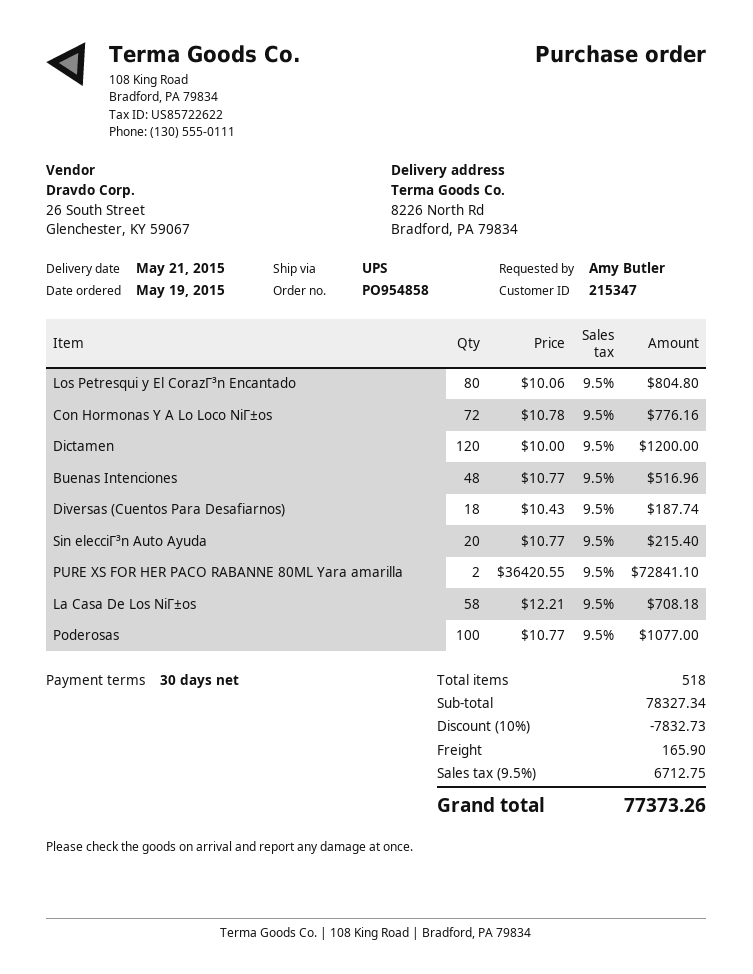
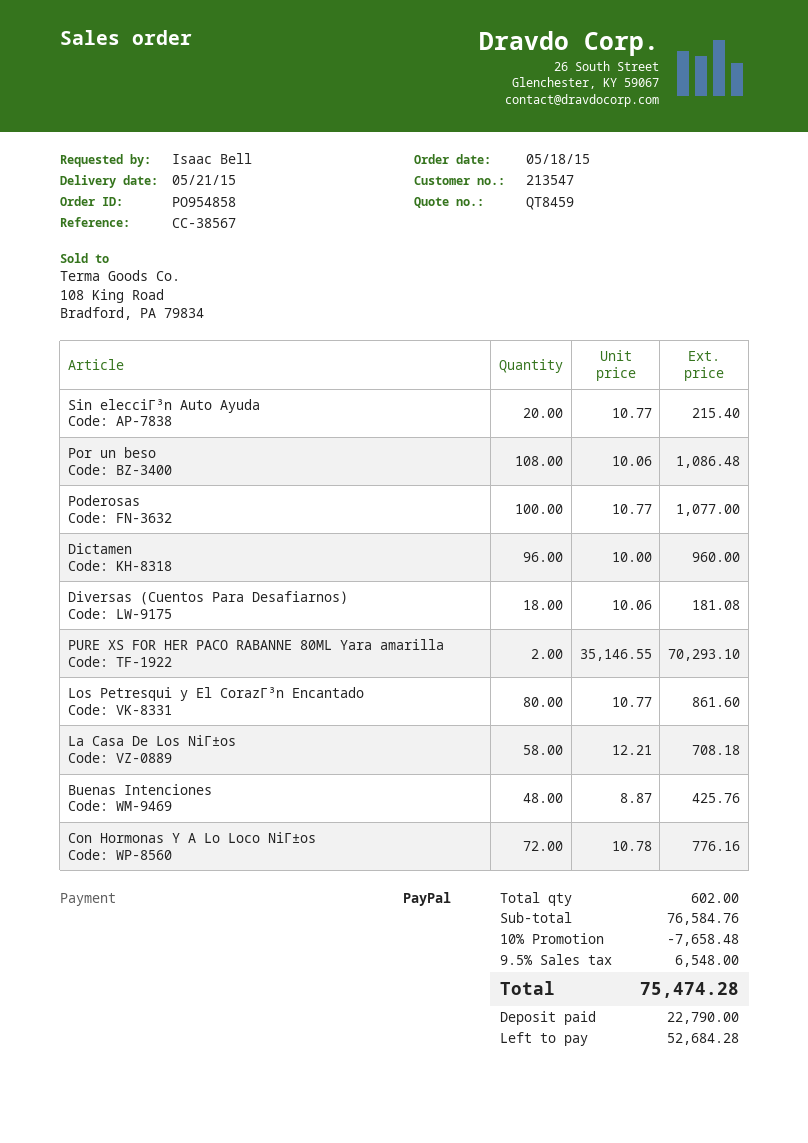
order date: 2015-05-19 -> 2015-05-18
customer number: 215347 -> 213547
ordered by: Amy Butler -> Isaac Bell
Los Petresqui y El CorazΓ³n Encantado: 80 x 10.06 = 804.80 -> 80 x 10.77 = 861.60
Dictamen: 120 x 10.00 = 1200.00 -> 96 x 10.00 = 960.00
Buenas Intenciones: 48 x 10.77 = 516.96 -> 48 x 8.87 = 425.76
Diversas (Cuentos Para Desafiarnos): 18 x 10.43 = 187.74 -> 18 x 10.06 = 181.08
PURE XS FOR HER PACO RABANNE 80ML Yara amarilla: 2 x 36420.55 = 72841.10 -> 2 x 35146.55 = 70293.10
Por un beso: none -> 108 x 10.06 = 1086.48
total quantity: 518 -> 602
subtotal: 78327.34 -> 76584.76
discount: 10% = 7832.73 -> 10% = 7658.48
shipping: 165.90 -> none
tax: 9.5% = 6712.75 -> 9.5% = 6548.00
total: 77373.26 -> 75474.28

